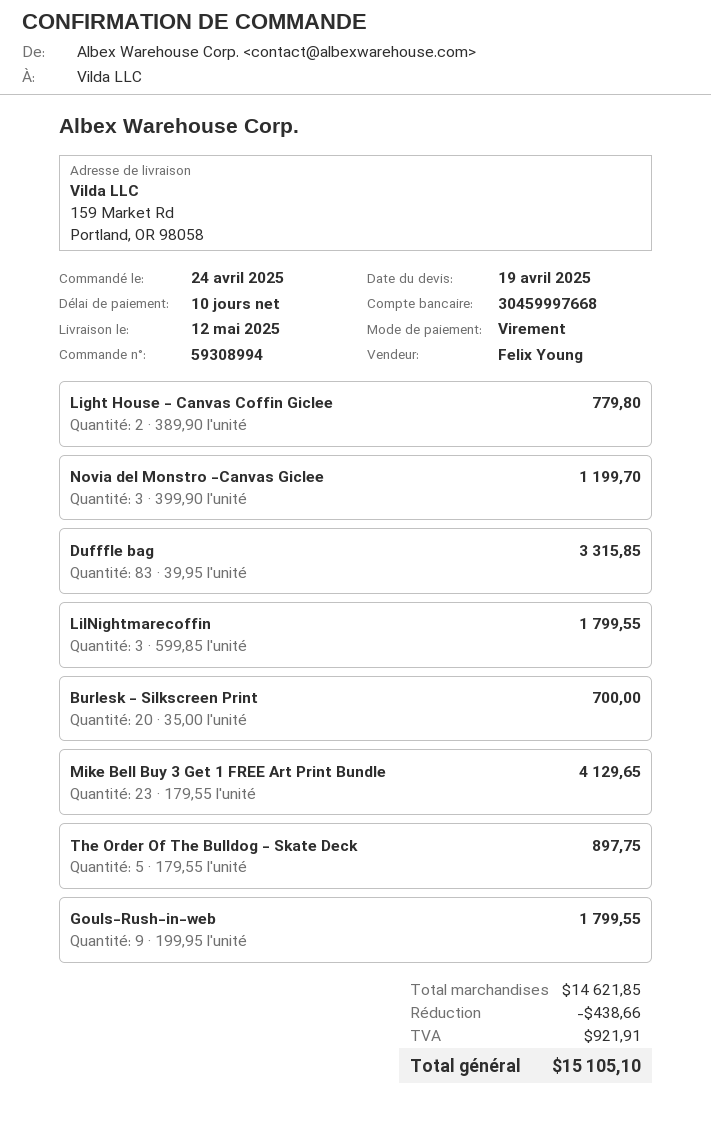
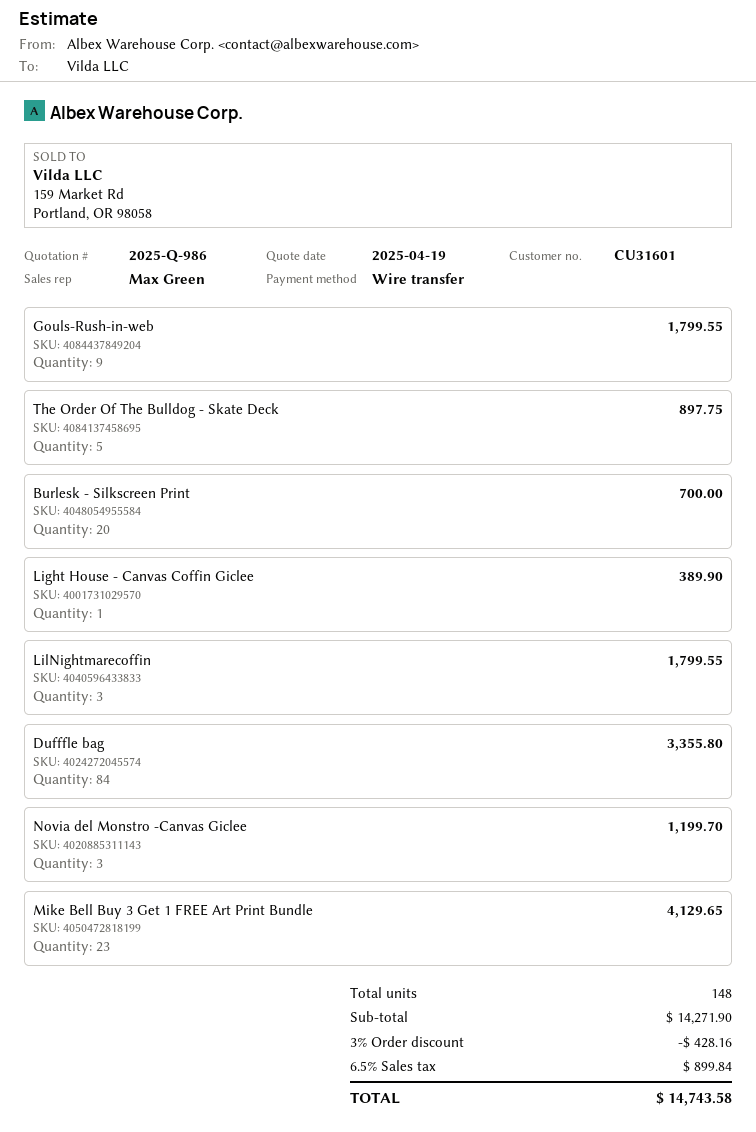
sales rep: Felix Young -> Max Green
Light House - Canvas Coffin Giclee: 2 for 779.80 -> 1 for 389.90
Dufffle bag: 83 for 3315.85 -> 84 for 3355.80
subtotal: 14621.85 -> 14271.90
discount: 438.66 -> 428.16
tax: 921.91 -> 899.84
total: 15105.10 -> 14743.58

